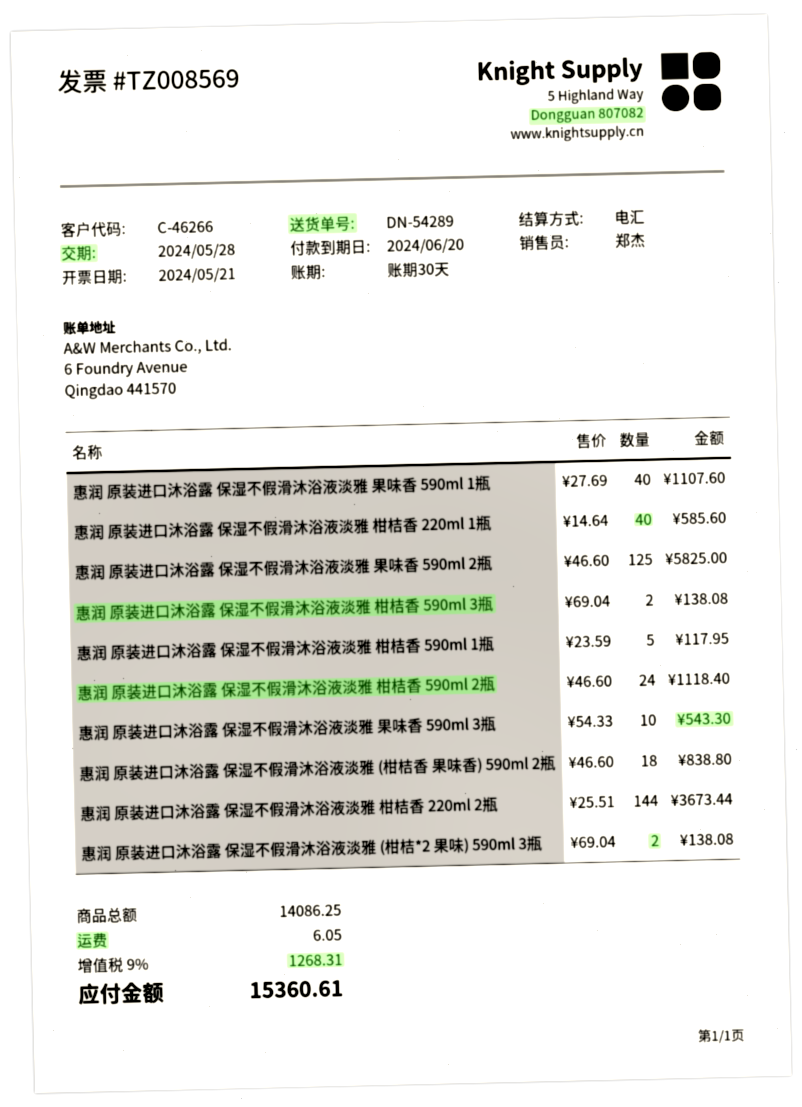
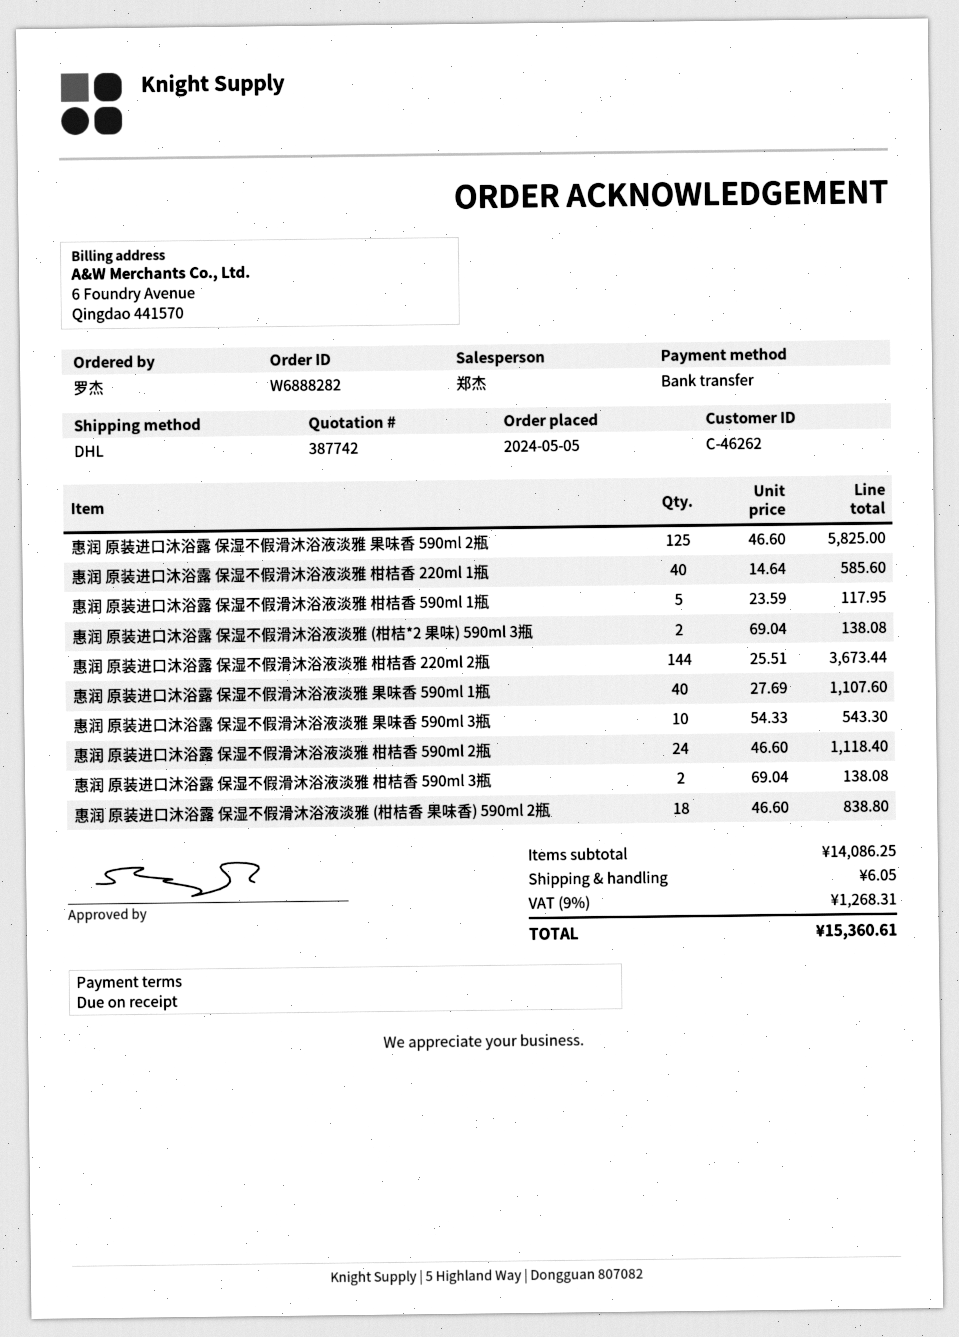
payment terms: 30 days -> on receipt
customer number: C-46266 -> C-46262

